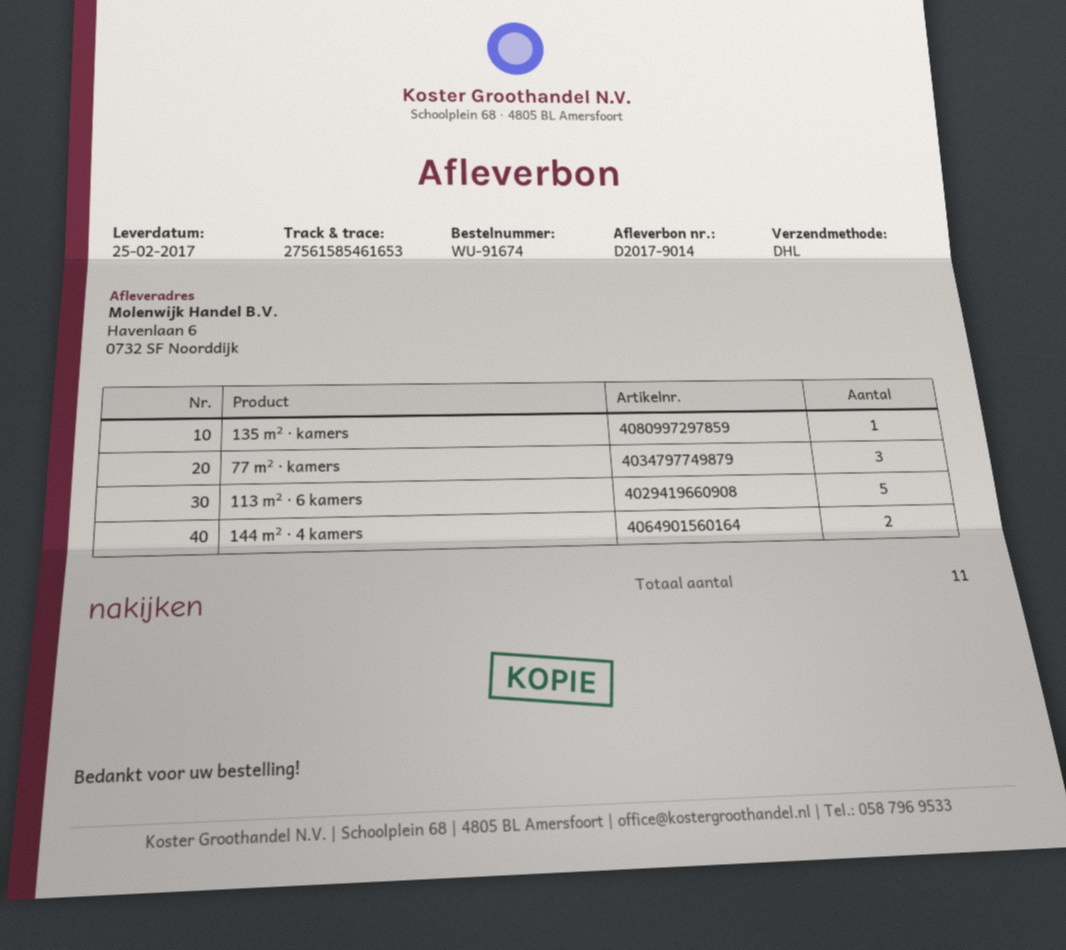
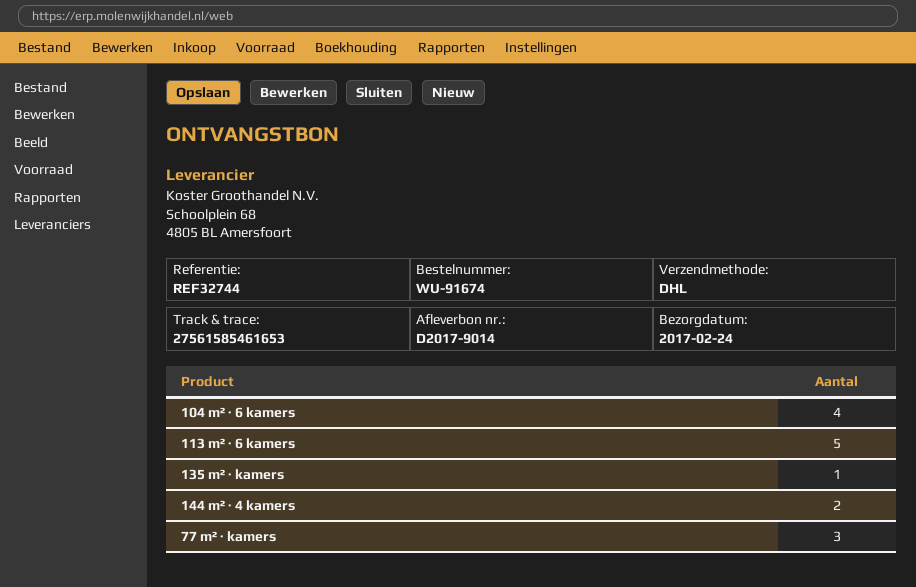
delivery date: 2017-02-25 -> 2017-02-24
104 m² · 6 kamers: none -> 4

